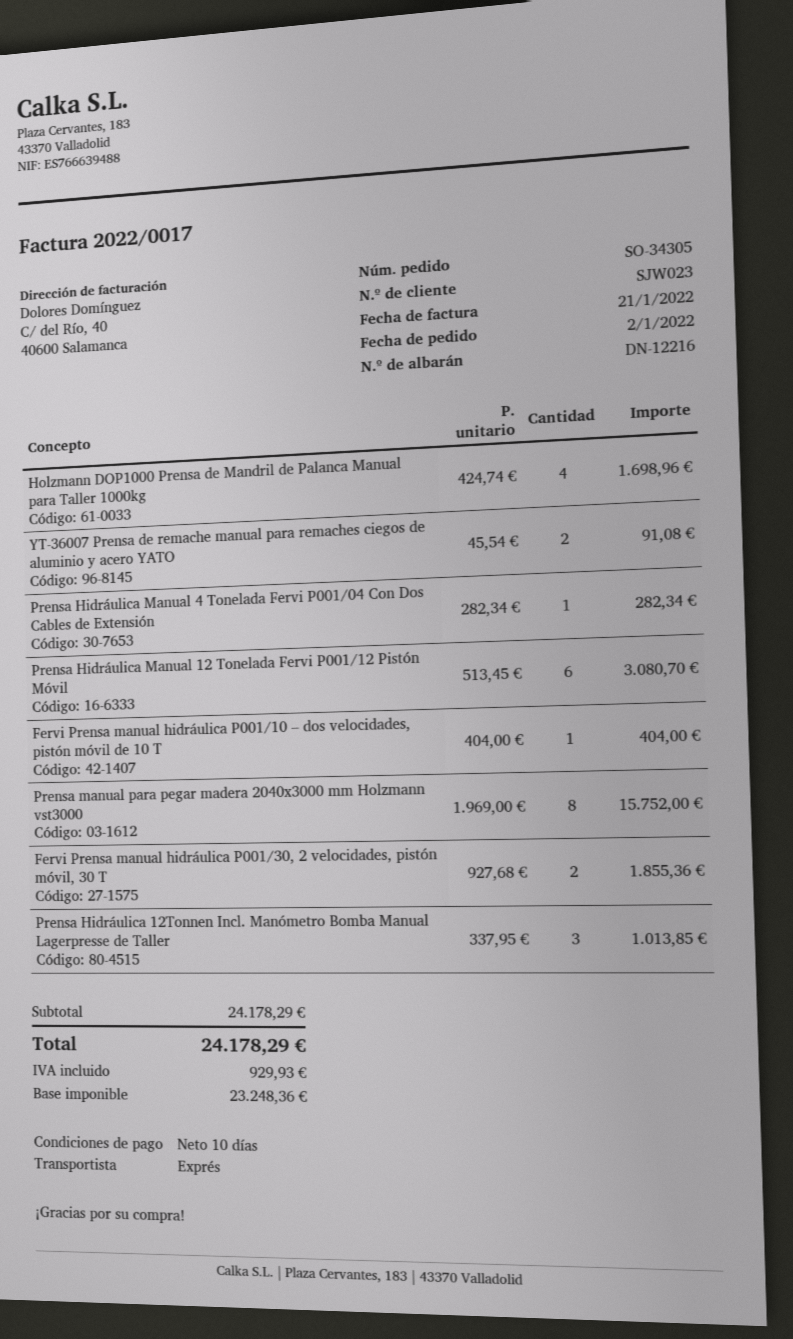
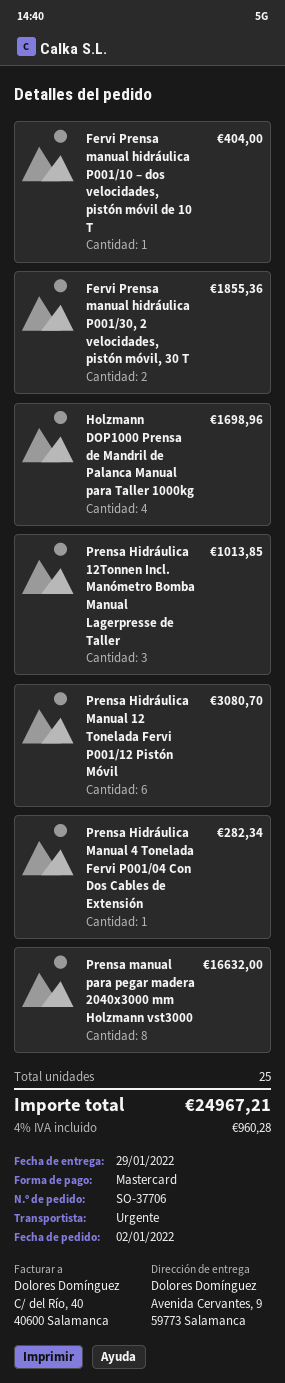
order number: SO-34305 -> SO-37706
YT-36007 Prensa de remache manual para remaches ciegos de aluminio y acero YATO: 2 for 91.08 -> none
Prensa manual para pegar madera 2040x3000 mm Holzmann vst3000: 8 for 15752.00 -> 8 for 16632.00
tax: 929.93 -> 960.28
total: 24178.29 -> 24967.21

